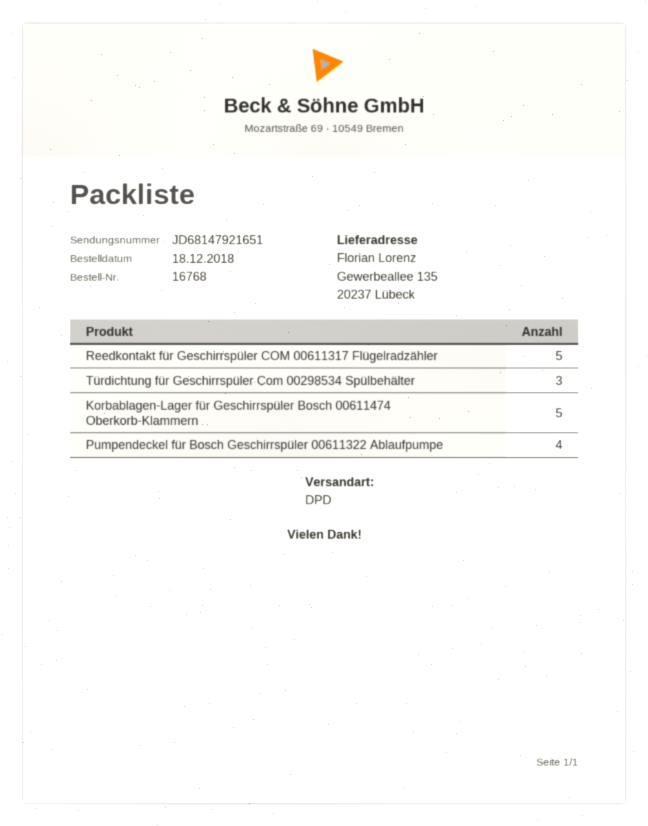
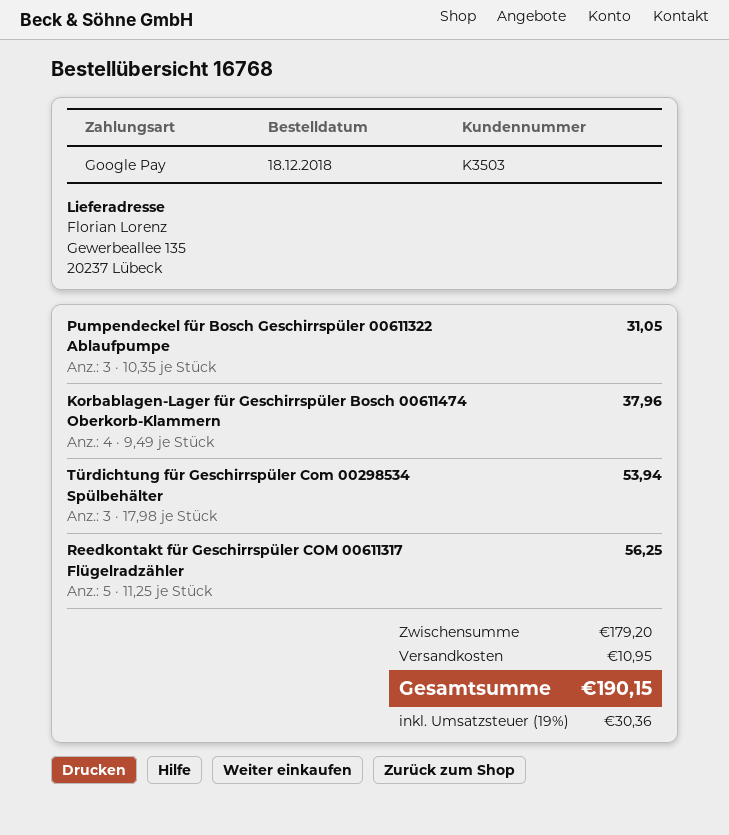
Korbablagen-Lager für Geschirrspüler Bosch 00611474 Oberkorb-Klammern: 5 -> 4
Pumpendeckel für Bosch Geschirrspüler 00611322 Ablaufpumpe: 4 -> 3

